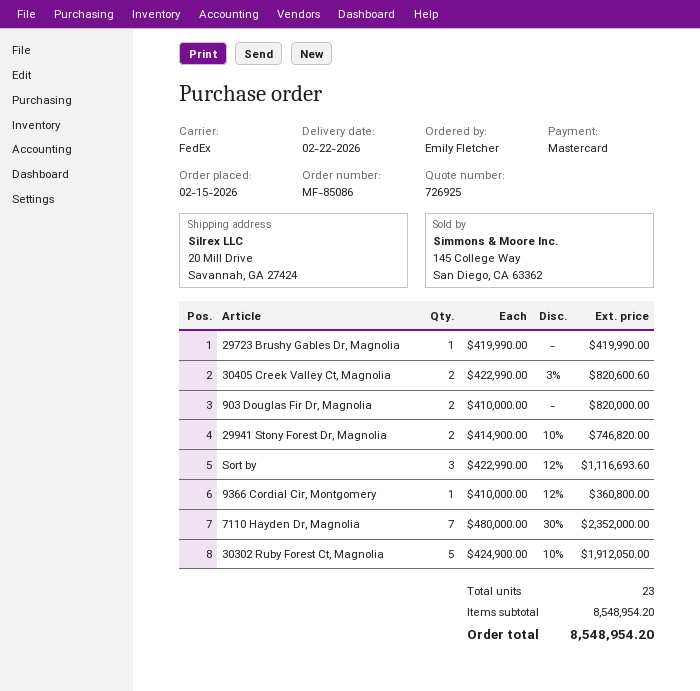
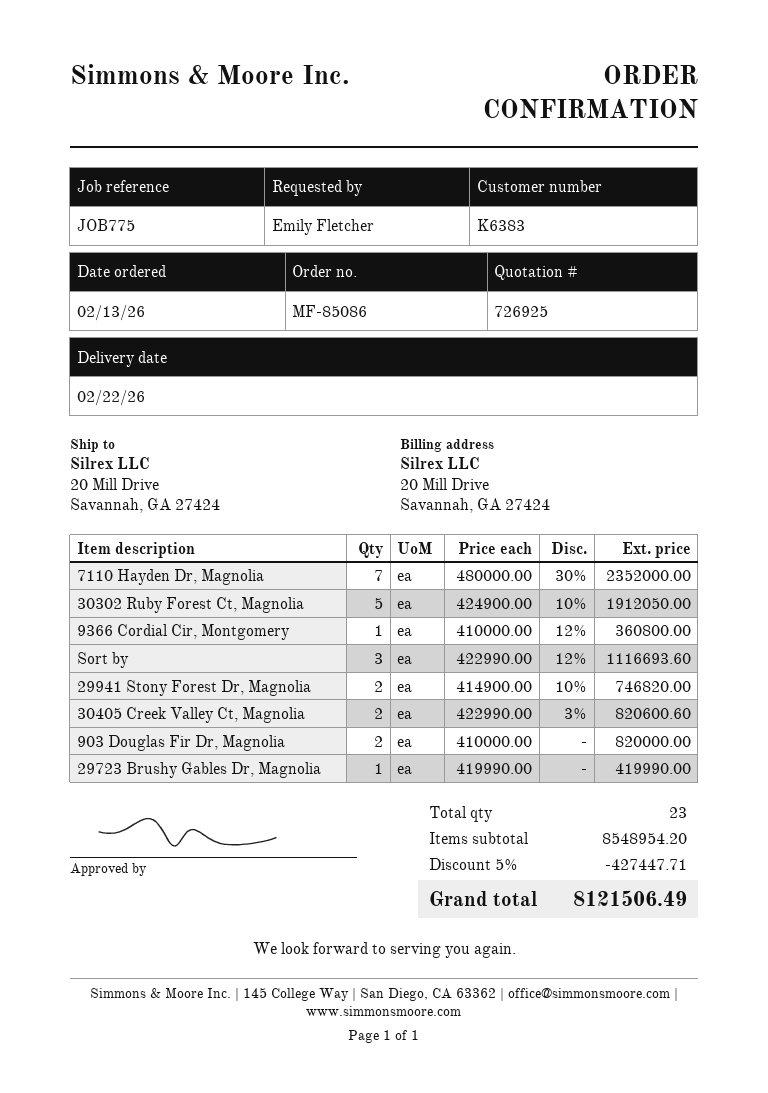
order date: 2026-02-15 -> 2026-02-13
discount: none -> 5% = 427447.71
total: 8548954.20 -> 8121506.49

